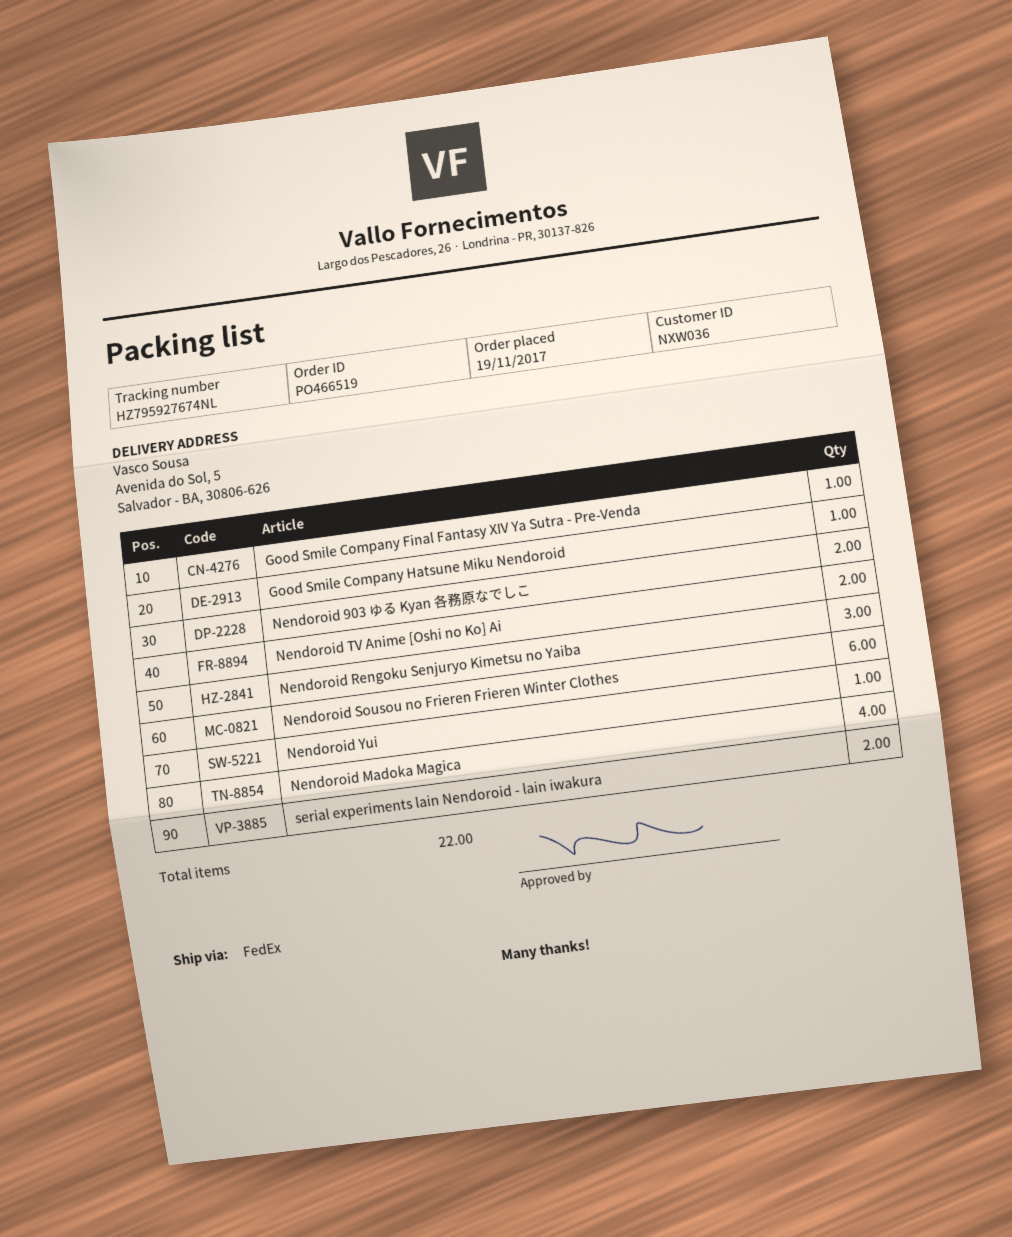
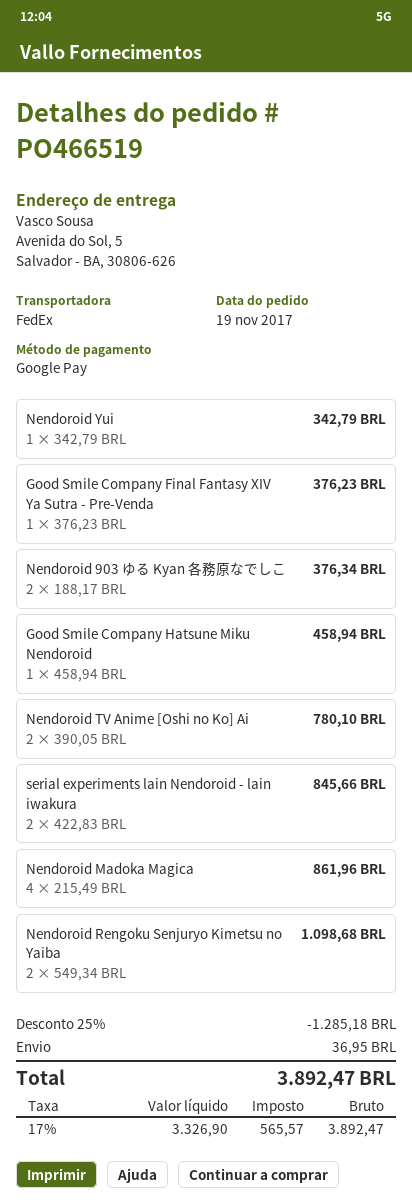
Nendoroid Rengoku Senjuryo Kimetsu no Yaiba: 3 -> 2
Nendoroid Sousou no Frieren Frieren Winter Clothes: 6 -> none

